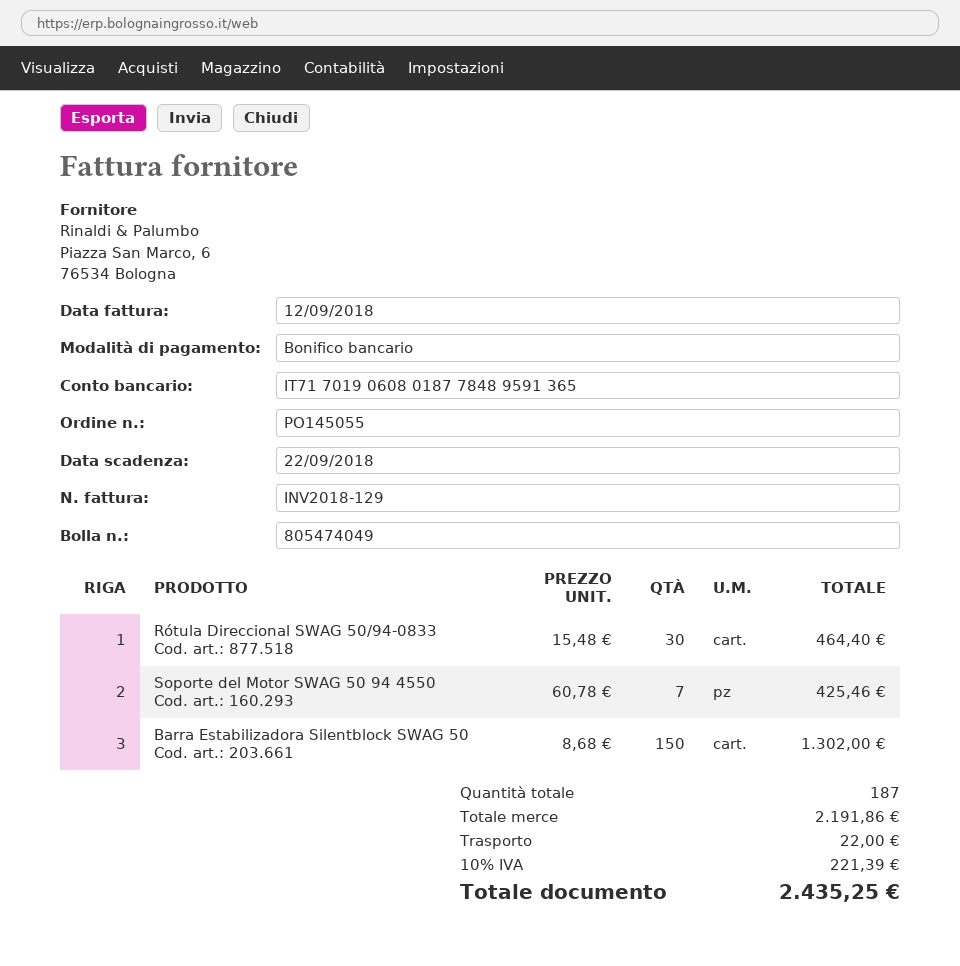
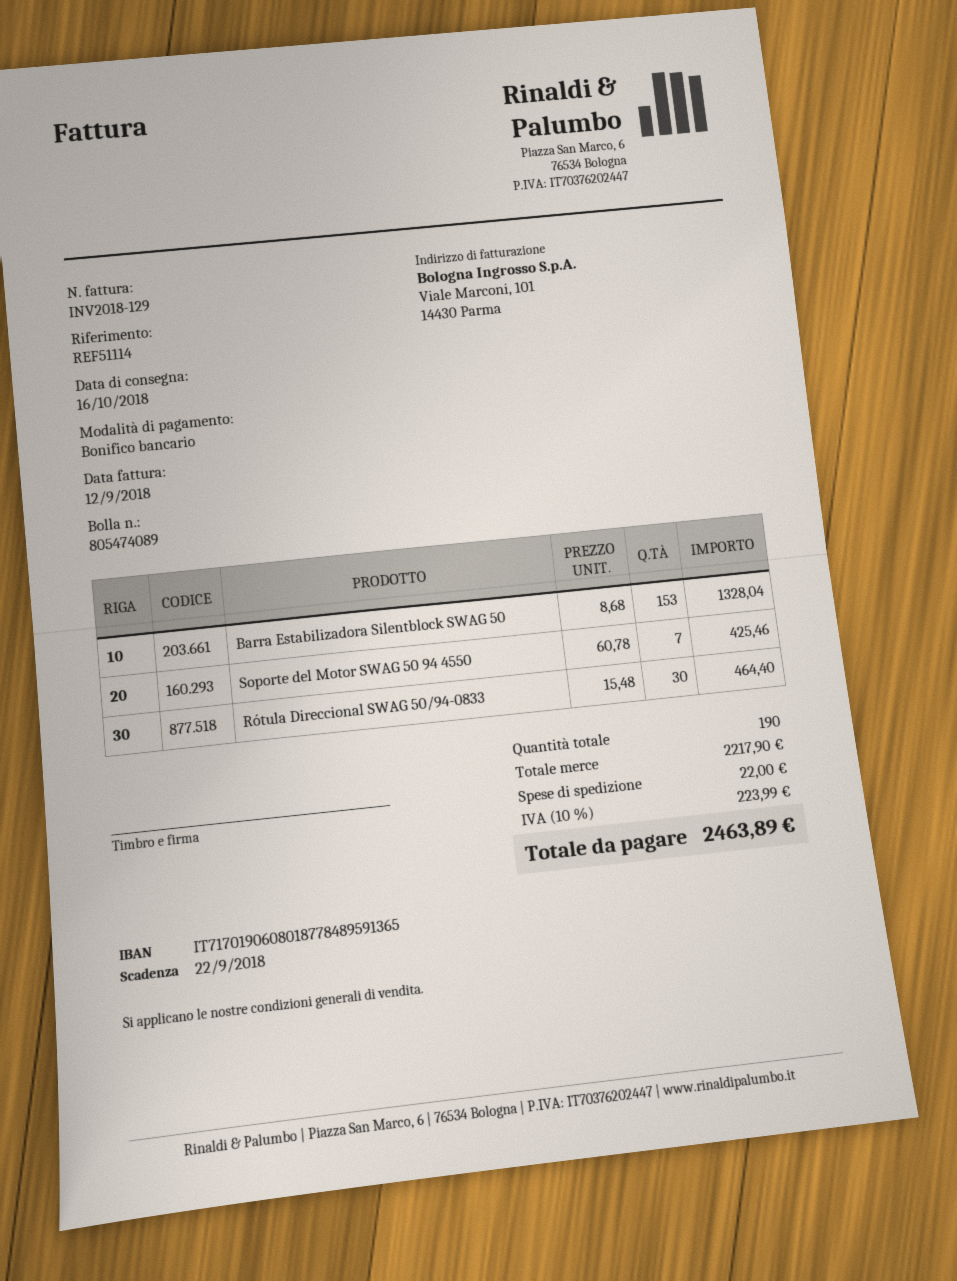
delivery note number: 805474049 -> 805474089
Barra Estabilizadora Silentblock SWAG 50: 150 x 8.68 = 1302.00 -> 153 x 8.68 = 1328.04
total quantity: 187 -> 190
subtotal: 2191.86 -> 2217.90
tax: 10% = 221.39 -> 10% = 223.99
total: 2435.25 -> 2463.89

